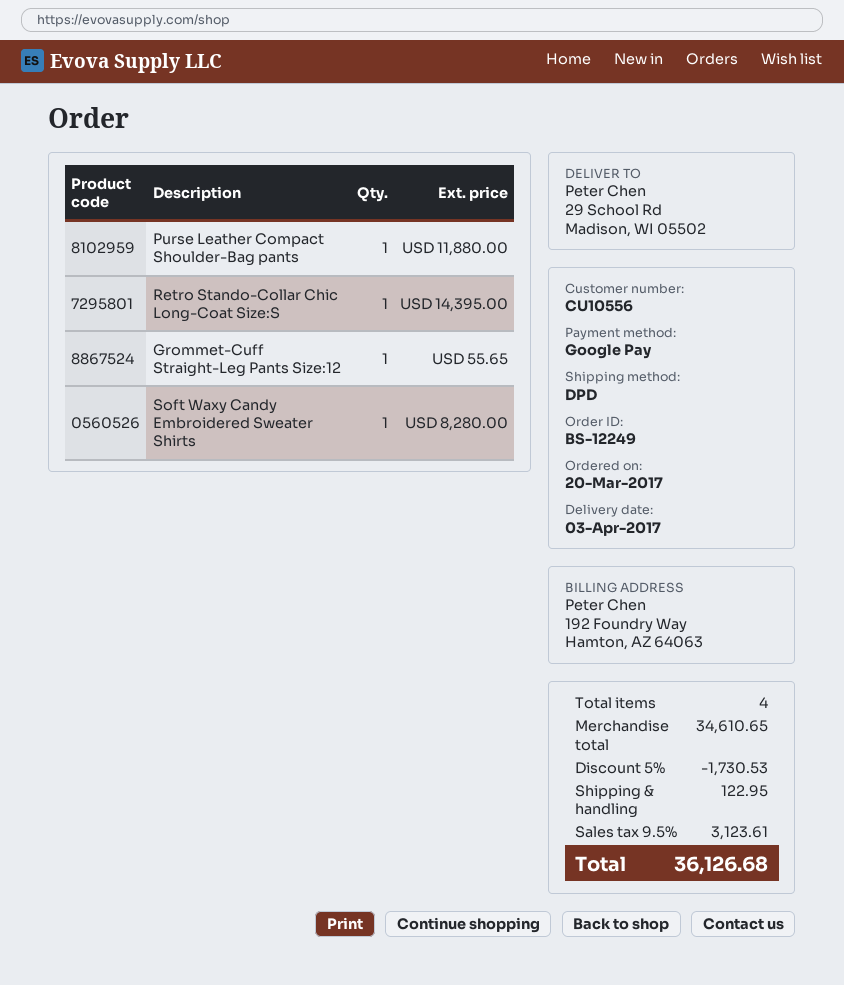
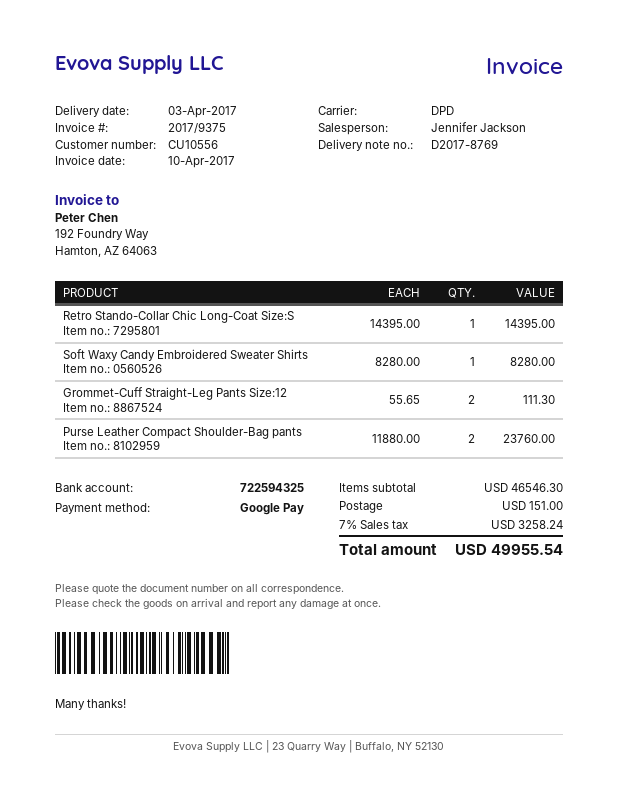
Purse Leather Compact Shoulder-Bag pants: 1 for 11880.00 -> 2 for 23760.00
Grommet-Cuff Straight-Leg Pants Size:12: 1 for 55.65 -> 2 for 111.30
subtotal: 34610.65 -> 46546.30
discount: 5% = 1730.53 -> none
shipping: 122.95 -> 151.00
tax: 9.5% = 3123.61 -> 7% = 3258.24
total: 36126.68 -> 49955.54

